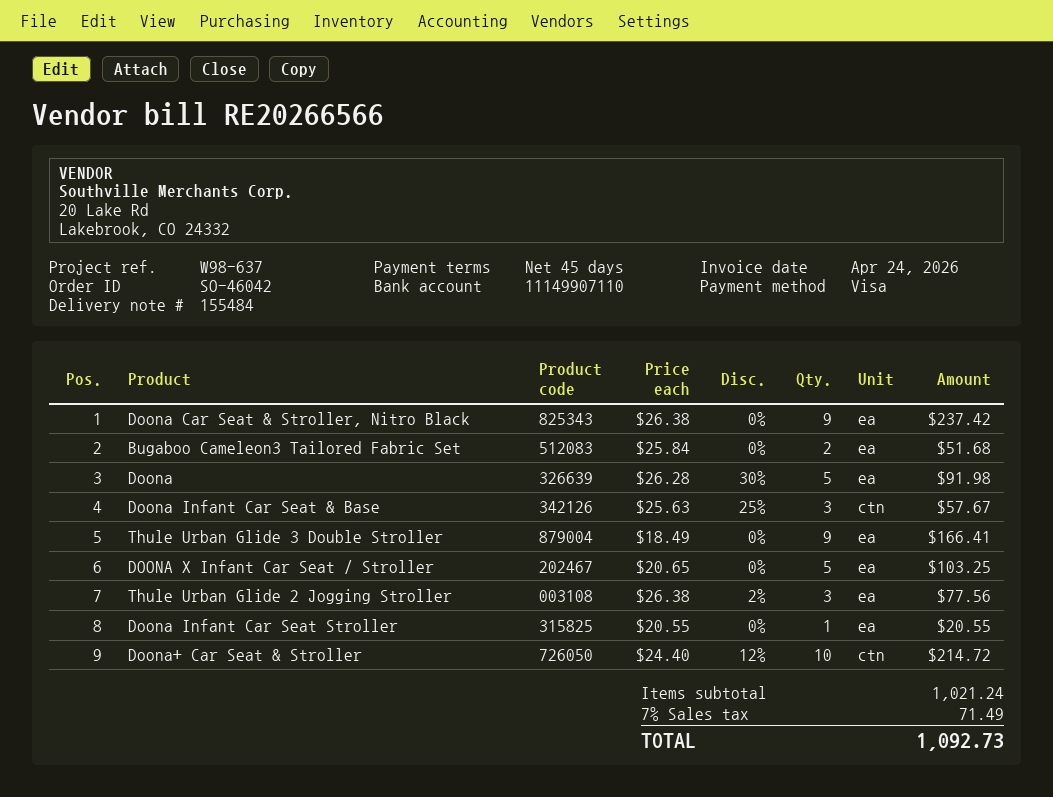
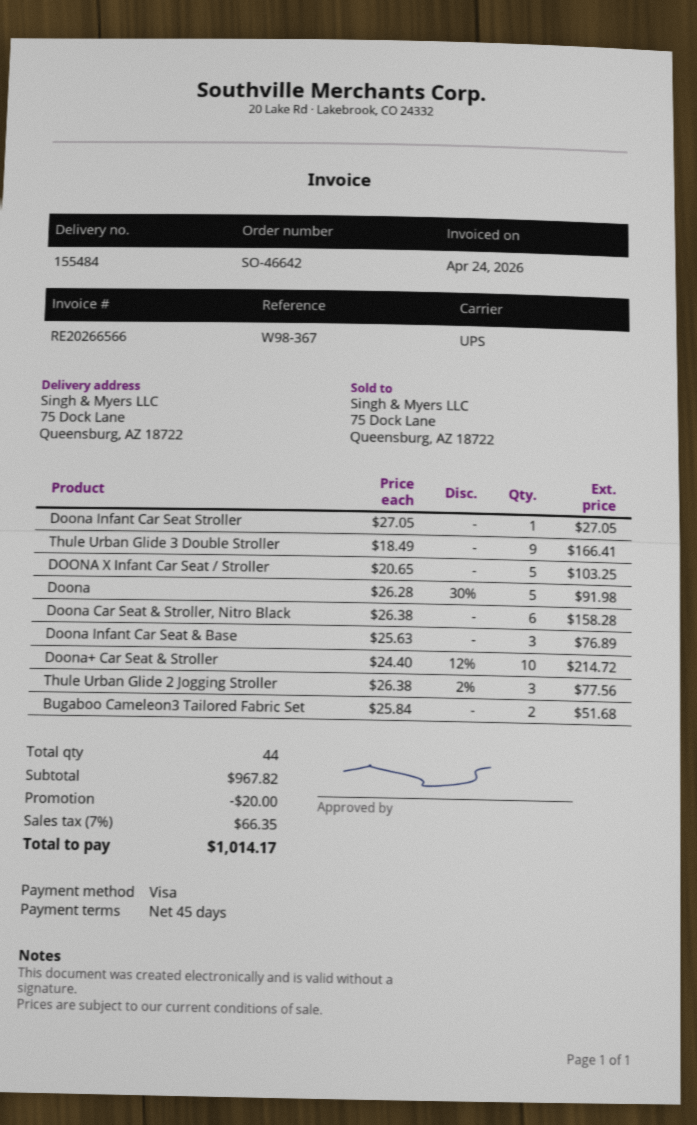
order number: SO-46042 -> SO-46642
reference: W98-637 -> W98-367
Doona Car Seat & Stroller, Nitro Black: 9 x 26.38 = 237.42 -> 6 x 26.38 = 158.28
Doona Infant Car Seat & Base: 3 x 25.63 - 25% = 57.67 -> 3 x 25.63 = 76.89
Doona Infant Car Seat Stroller: 1 x 20.55 = 20.55 -> 1 x 27.05 = 27.05
subtotal: 1021.24 -> 967.82
discount: none -> 20.00
tax: 7% = 71.49 -> 7% = 66.35
total: 1092.73 -> 1014.17

